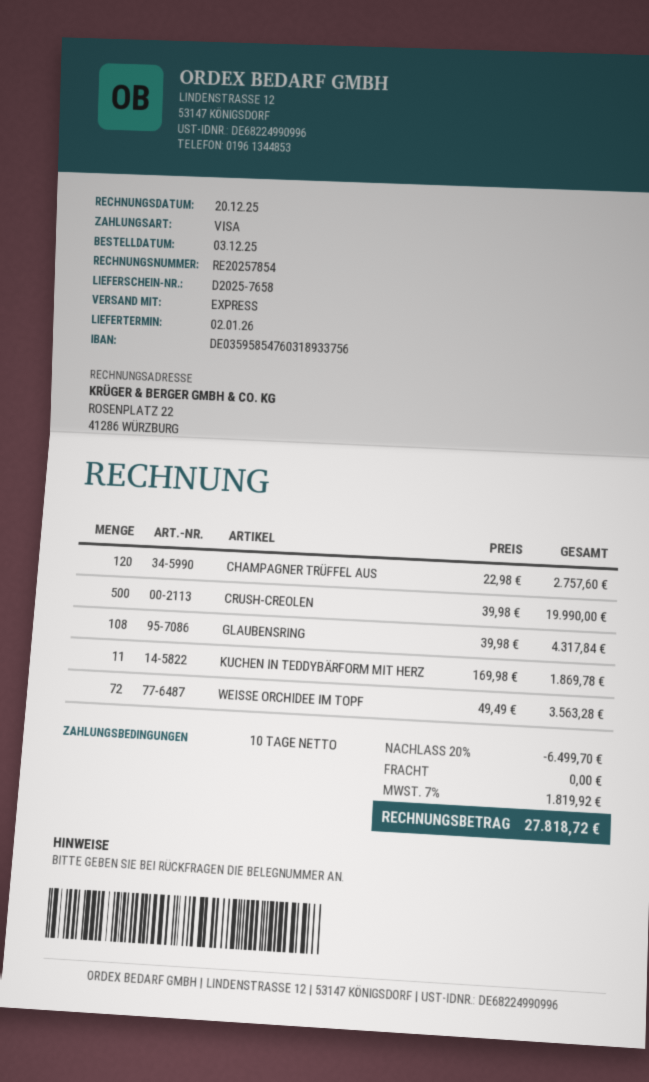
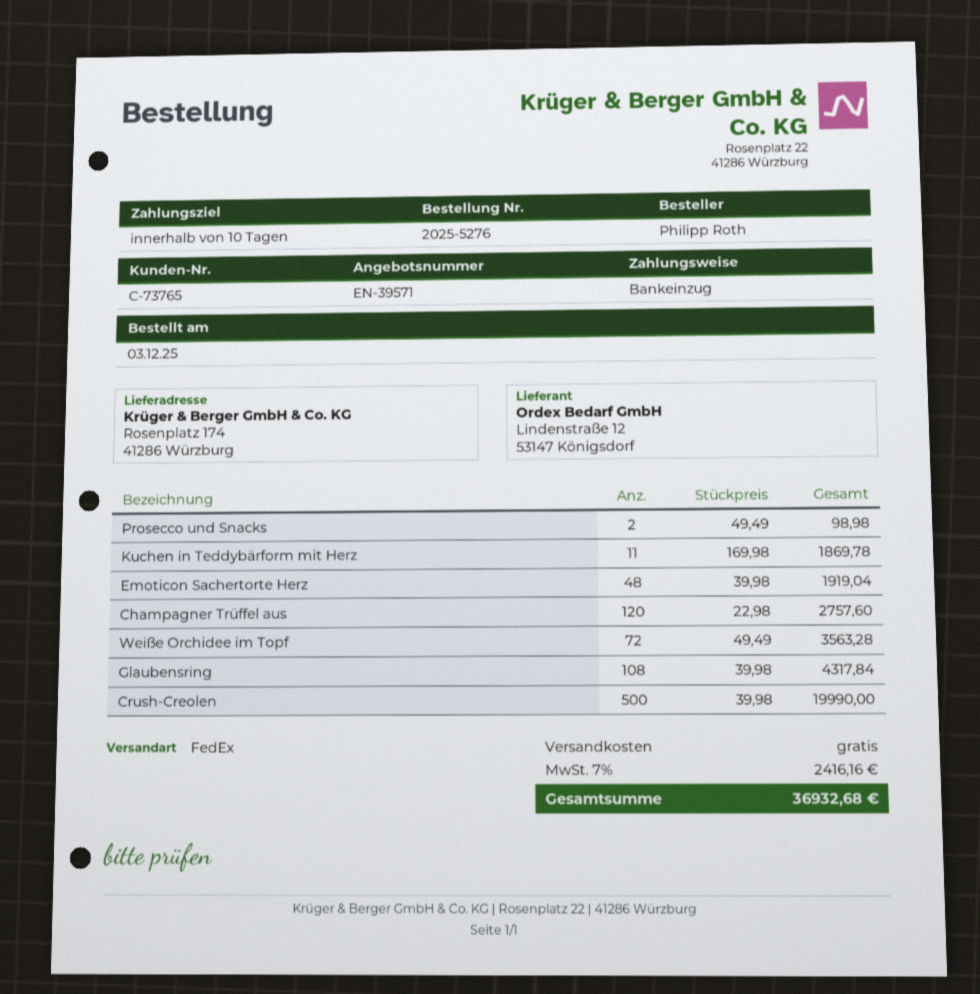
payment method: Visa -> direct debit
shipping method: express -> FedEx
Prosecco und Snacks: none -> 2 x 49.49 = 98.98
Emoticon Sachertorte Herz: none -> 48 x 39.98 = 1919.04
discount: 20% = 6499.70 -> none
tax: 7% = 1819.92 -> 7% = 2416.16
total: 27818.72 -> 36932.68

